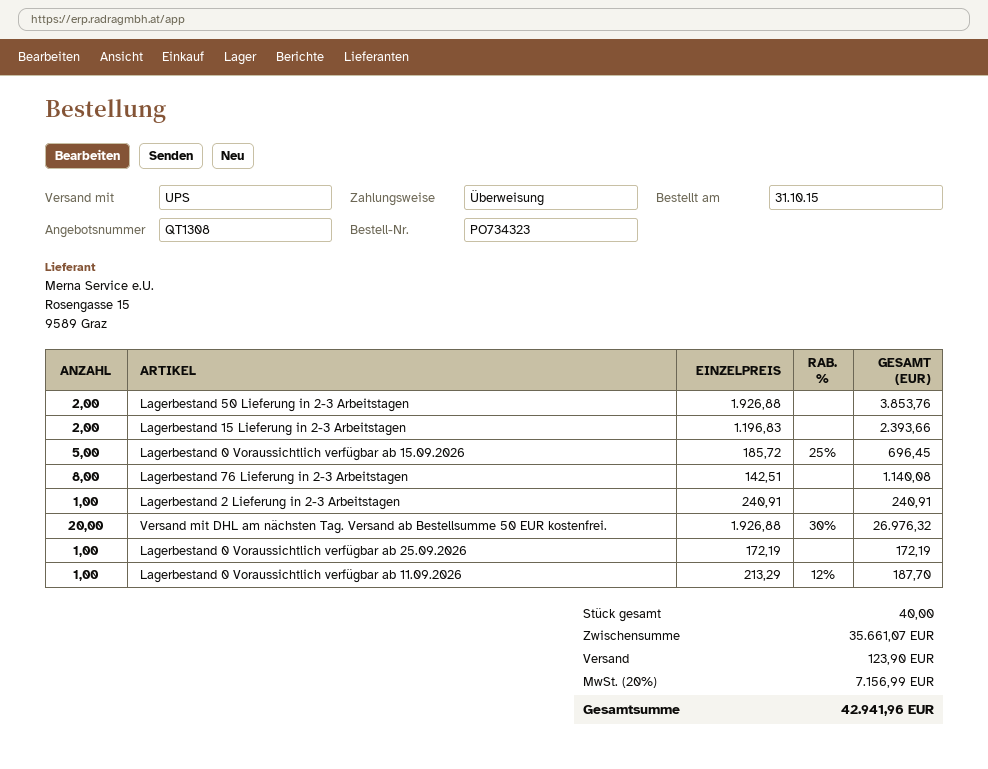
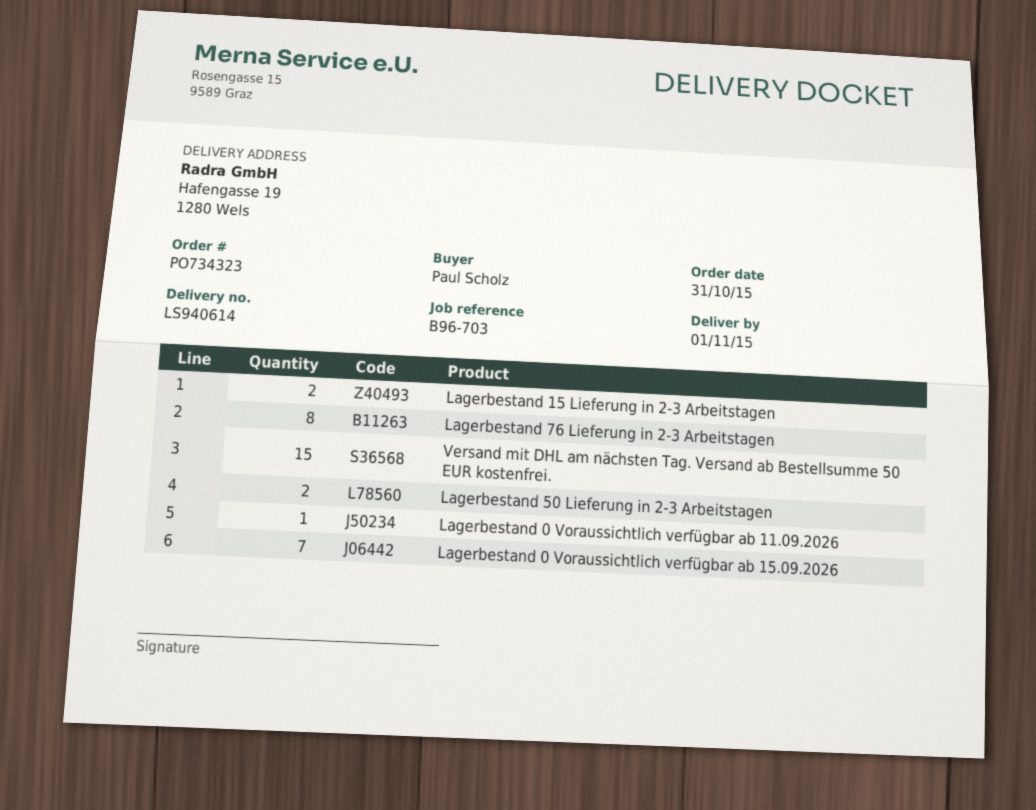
Lagerbestand 0 Voraussichtlich verfügbar ab 15.09.2026: 5 -> 7
Lagerbestand 2 Lieferung in 2-3 Arbeitstagen: 1 -> none
Versand mit DHL am nächsten Tag. Versand ab Bestellsumme 50 EUR kostenfrei.: 20 -> 15
Lagerbestand 0 Voraussichtlich verfügbar ab 25.09.2026: 1 -> none

